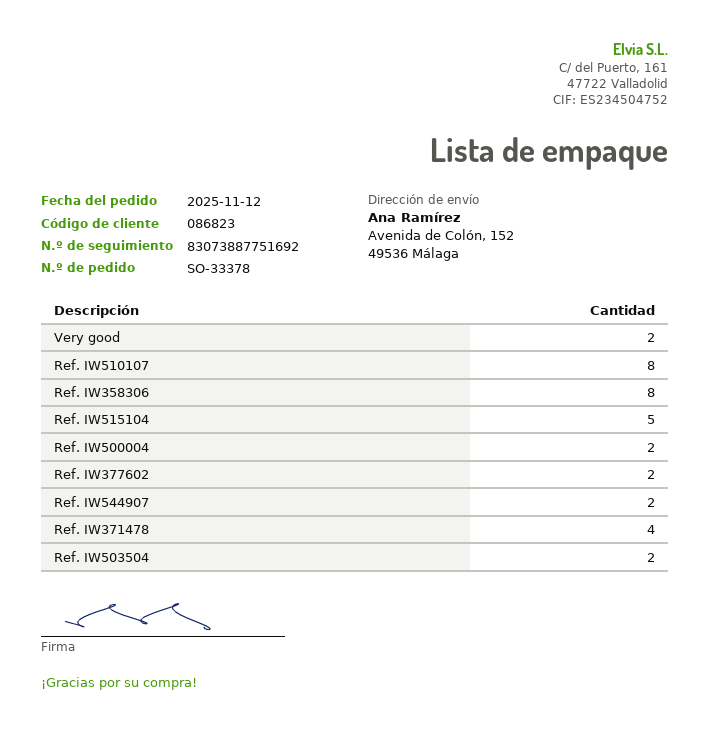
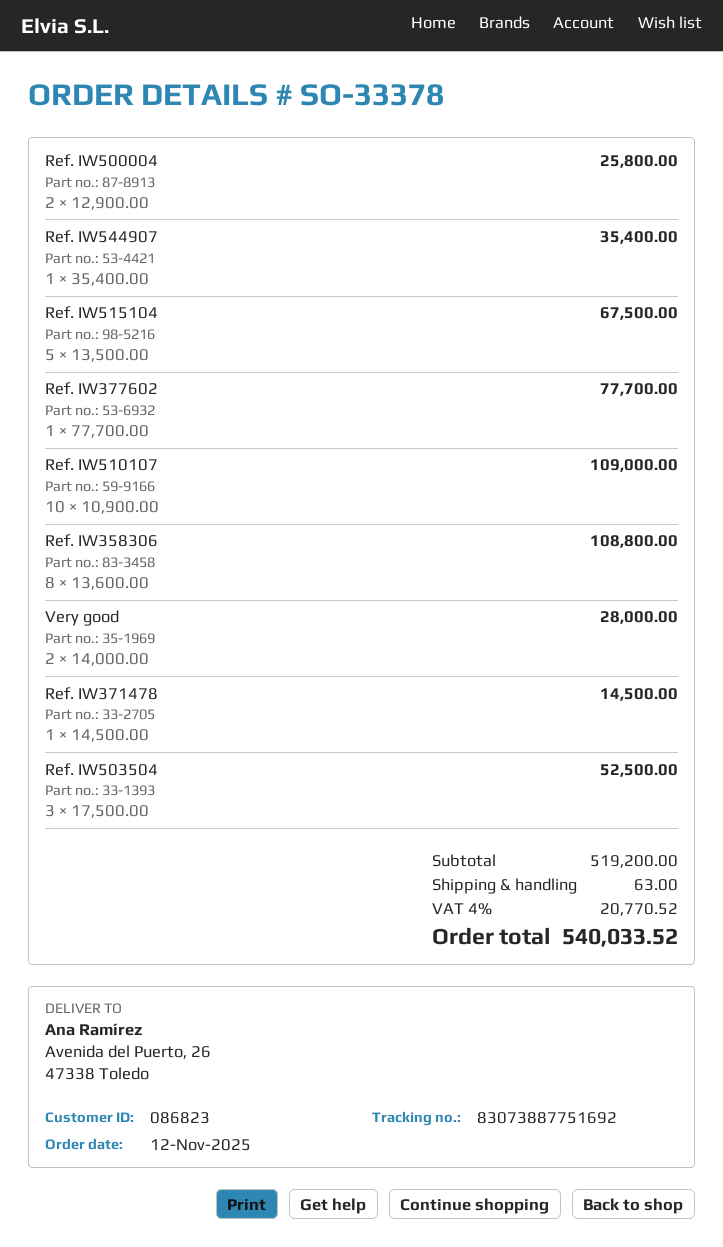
ship to: Avenida de Colón, 152, 49536 Málaga -> Avenida del Puerto, 26, 47338 Toledo
Ref. IW510107: 8 -> 10
Ref. IW377602: 2 -> 1
Ref. IW544907: 2 -> 1
Ref. IW371478: 4 -> 1
Ref. IW503504: 2 -> 3

